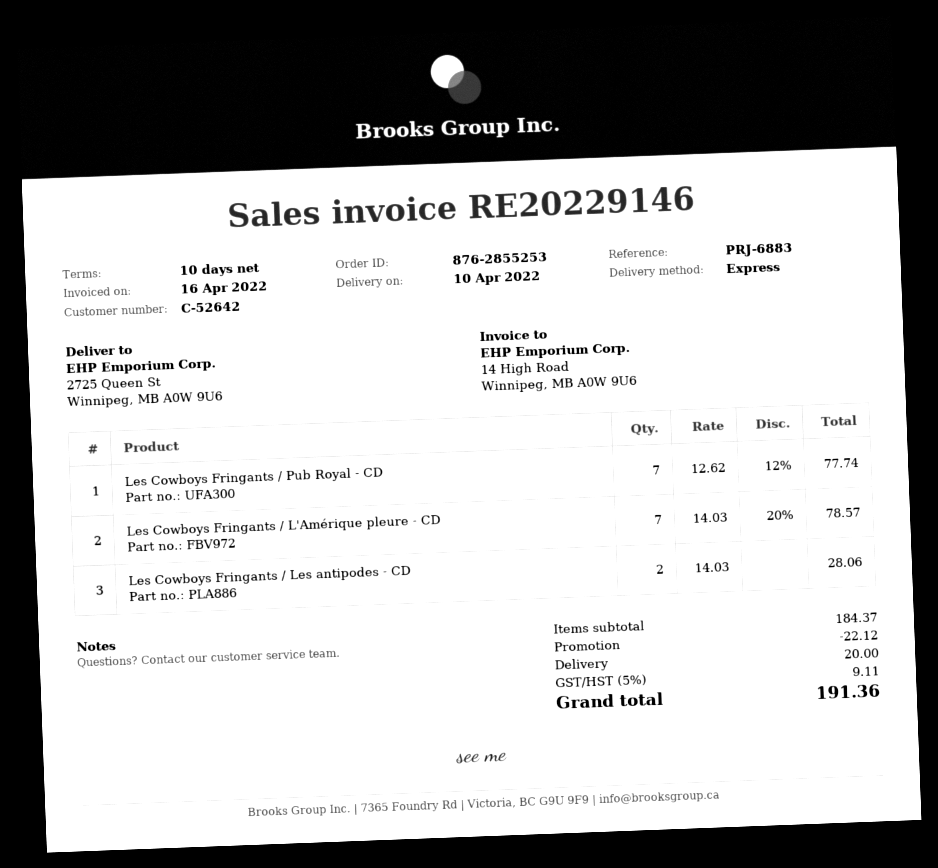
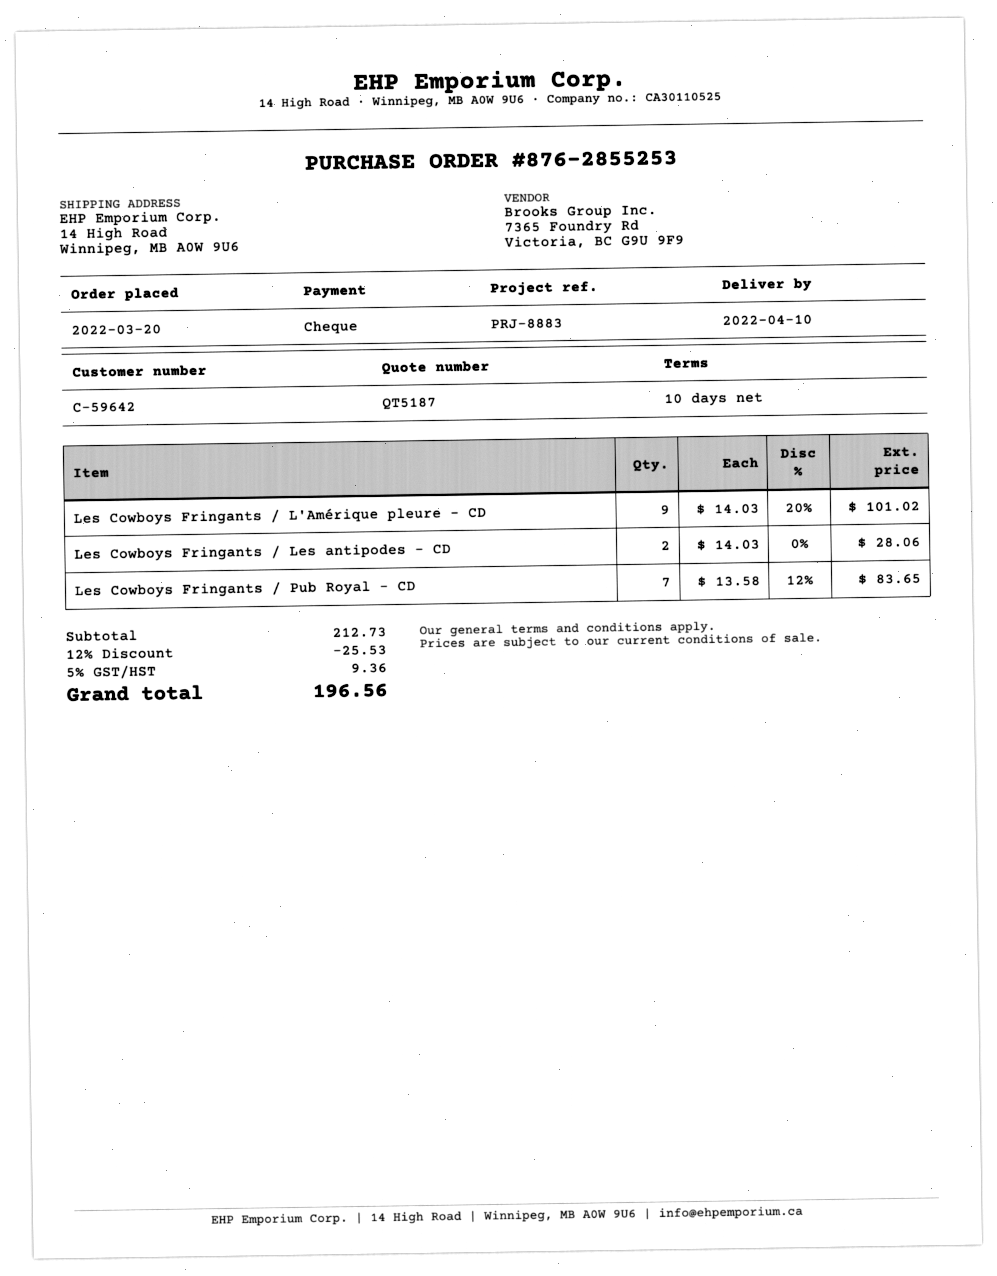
customer number: C-52642 -> C-59642
reference: PRJ-6883 -> PRJ-8883
ship to: 2725 Queen St, Winnipeg, MB A0W 9U6 -> 14 High Road, Winnipeg, MB A0W 9U6
Les Cowboys Fringants / Pub Royal - CD: 7 x 12.62 - 12% = 77.74 -> 7 x 13.58 - 12% = 83.65
Les Cowboys Fringants / L'Amérique pleure - CD: 7 x 14.03 - 20% = 78.57 -> 9 x 14.03 - 20% = 101.02
subtotal: 184.37 -> 212.73
discount: 22.12 -> 25.53
shipping: 20.00 -> none
tax: 5% = 9.11 -> 5% = 9.36
total: 191.36 -> 196.56

